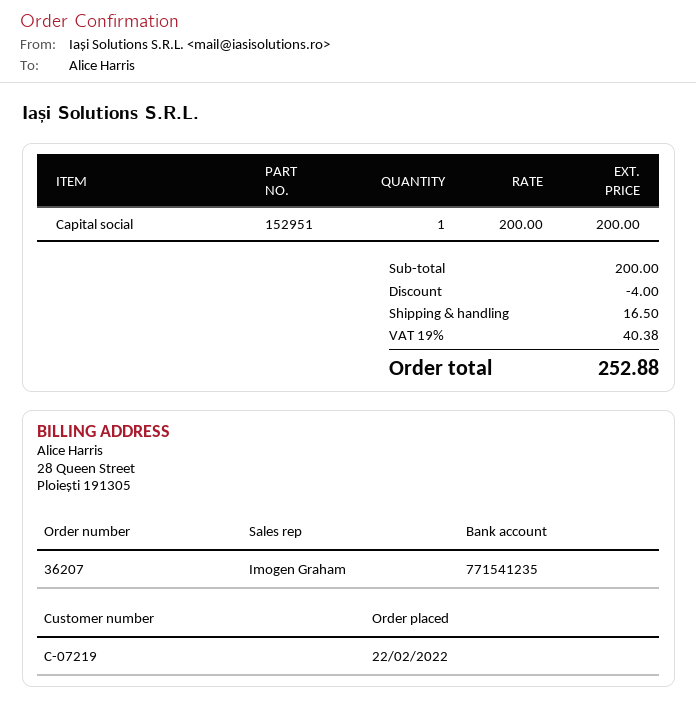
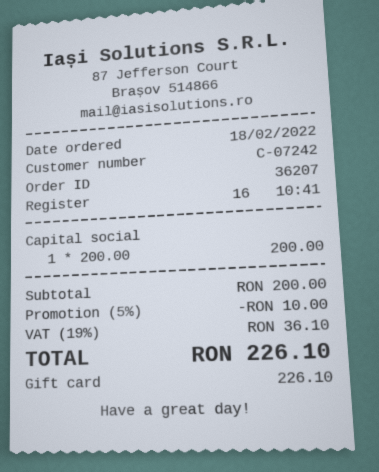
order date: 2022-02-22 -> 2022-02-18
customer number: C-07219 -> C-07242
discount: 4.00 -> 10.00
shipping: 16.50 -> none
tax: 19% = 40.38 -> 19% = 36.10
total: 252.88 -> 226.10

